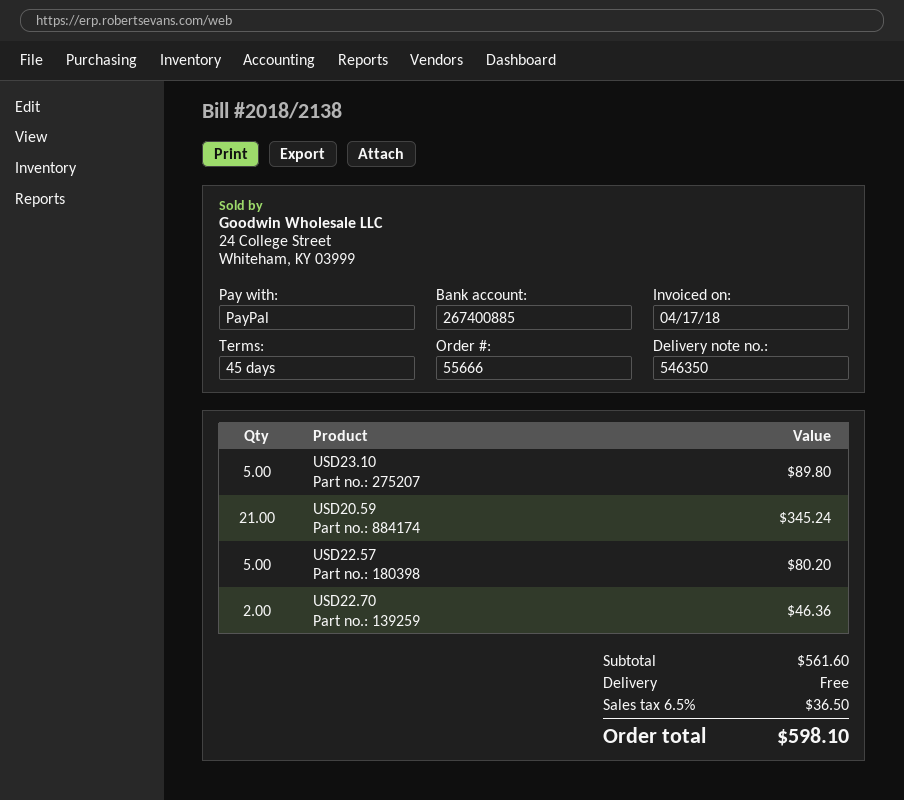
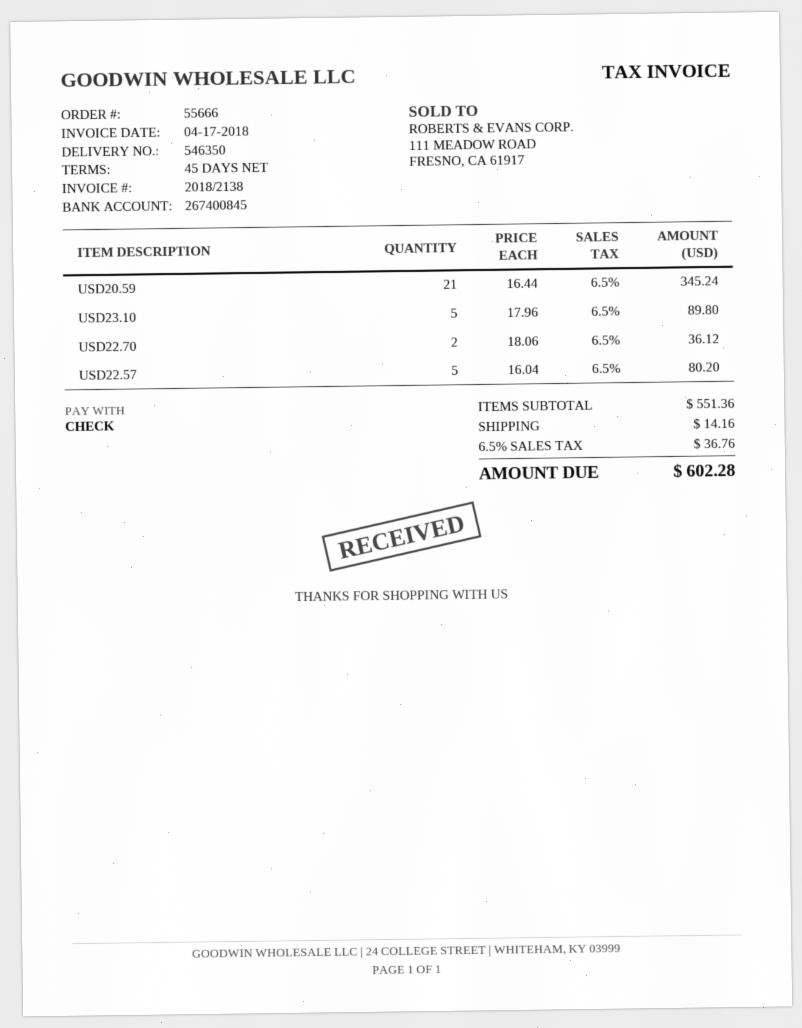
payment method: PayPal -> cheque
bank account: 267400885 -> 267400845
USD22.70: 2 for 46.36 -> 2 for 36.12
subtotal: 561.60 -> 551.36
shipping: 0.00 -> 14.16
tax: 6.5% = 36.50 -> 6.5% = 36.76
total: 598.10 -> 602.28

